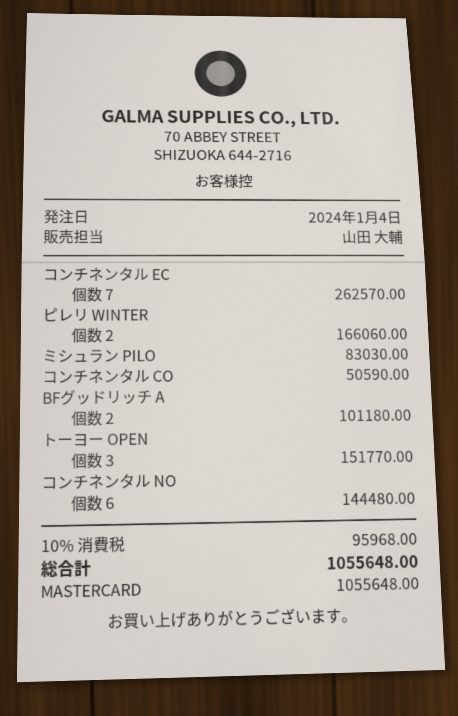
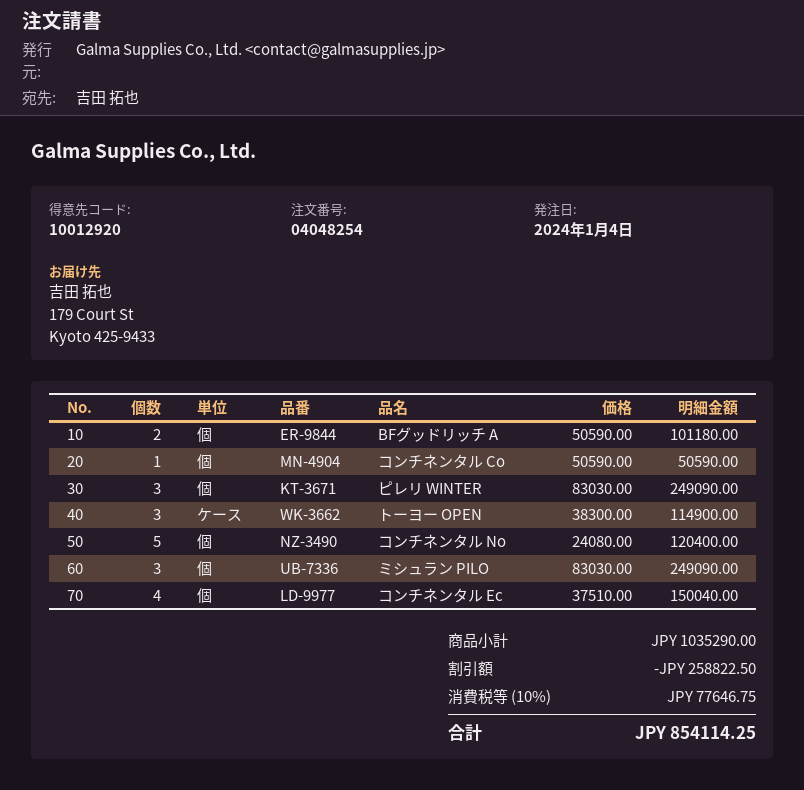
コンチネンタル EC: 7 for 262570.00 -> 4 for 150040.00
ピレリ WINTER: 2 for 166060.00 -> 3 for 249090.00
ミシュラン PILO: 1 for 83030.00 -> 3 for 249090.00
トーヨー OPEN: 3 for 151770.00 -> 3 for 114900.00
コンチネンタル NO: 6 for 144480.00 -> 5 for 120400.00
discount: none -> 258822.50
tax: 10% = 95968.00 -> 10% = 77646.75
total: 1055648.00 -> 854114.25

